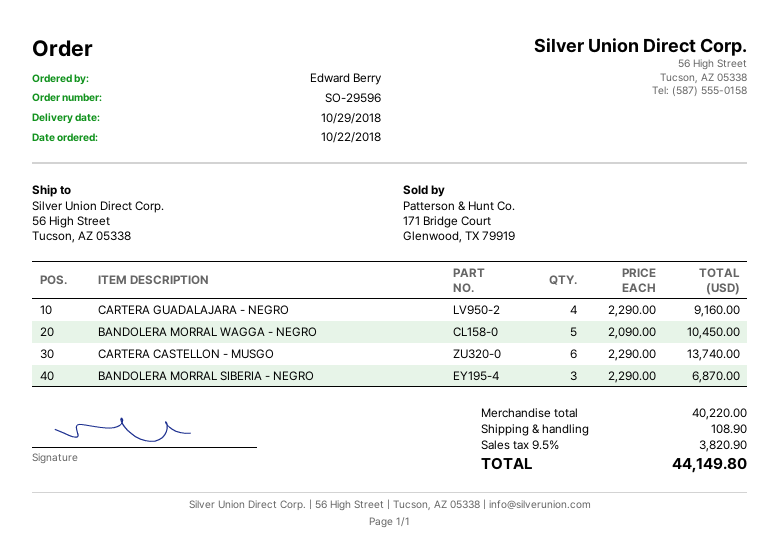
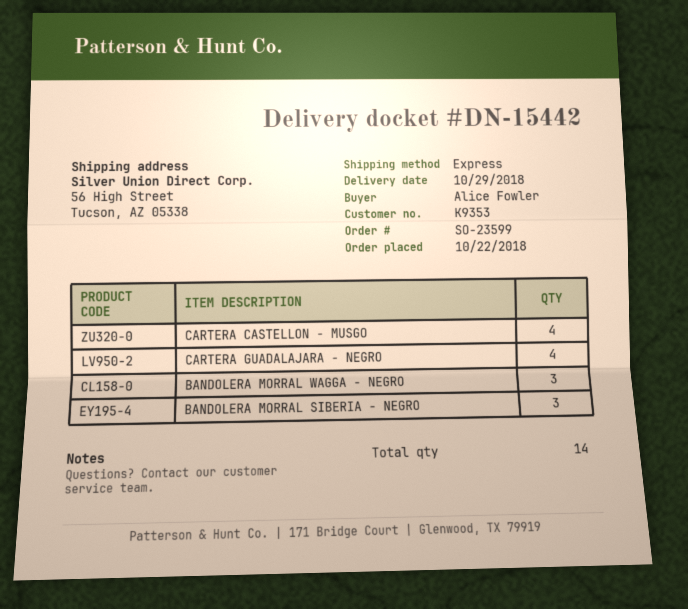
order number: SO-29596 -> SO-23599
ordered by: Edward Berry -> Alice Fowler
BANDOLERA MORRAL WAGGA - NEGRO: 5 -> 3
CARTERA CASTELLON - MUSGO: 6 -> 4

